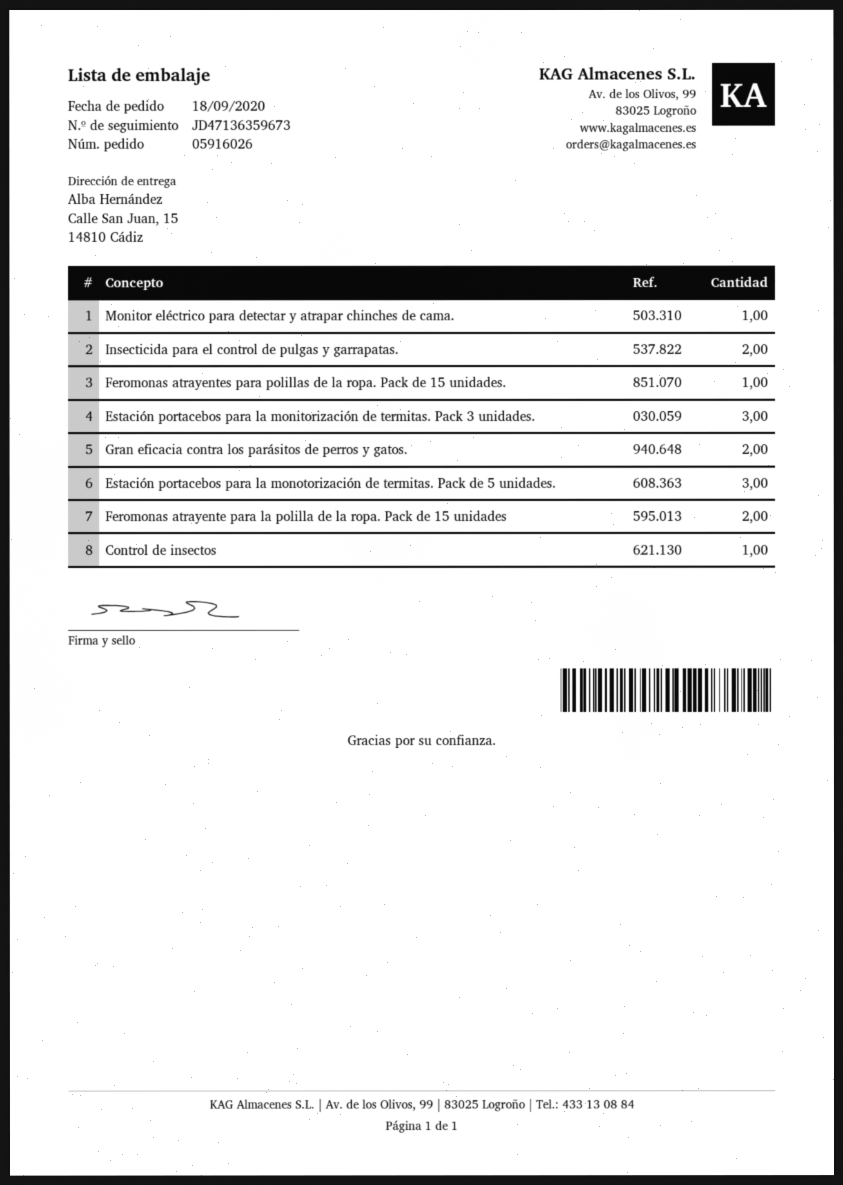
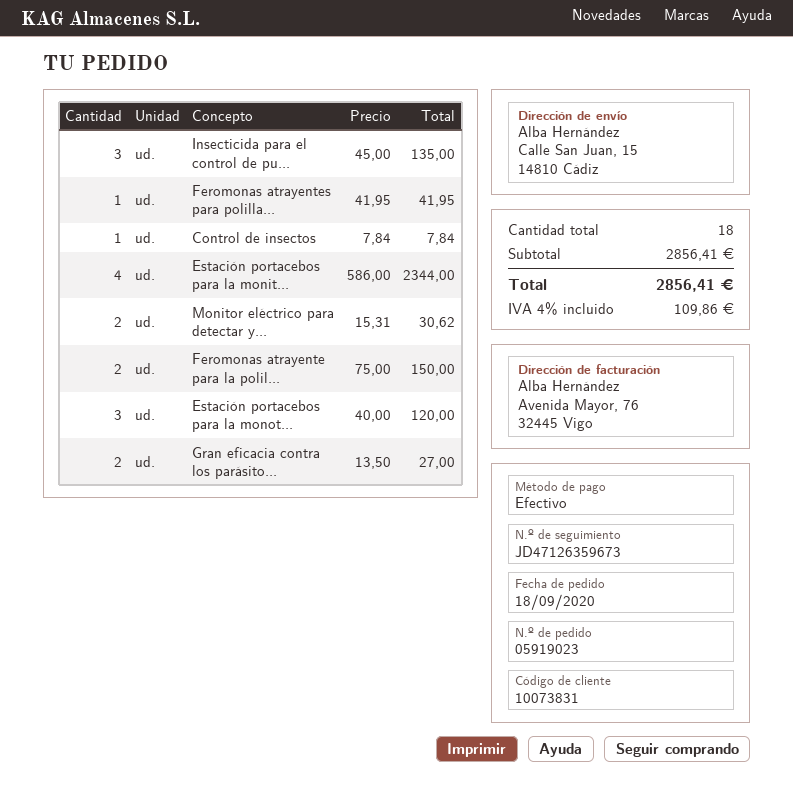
order number: 05916026 -> 05919023
tracking number: JD47136359673 -> JD47126359673
Monitor eléctrico para detectar y atrapar chinches de cama.: 1 -> 2
Insecticida para el control de pulgas y garrapatas.: 2 -> 3
Estación portacebos para la monitorización de termitas. Pack 3 unidades.: 3 -> 4

